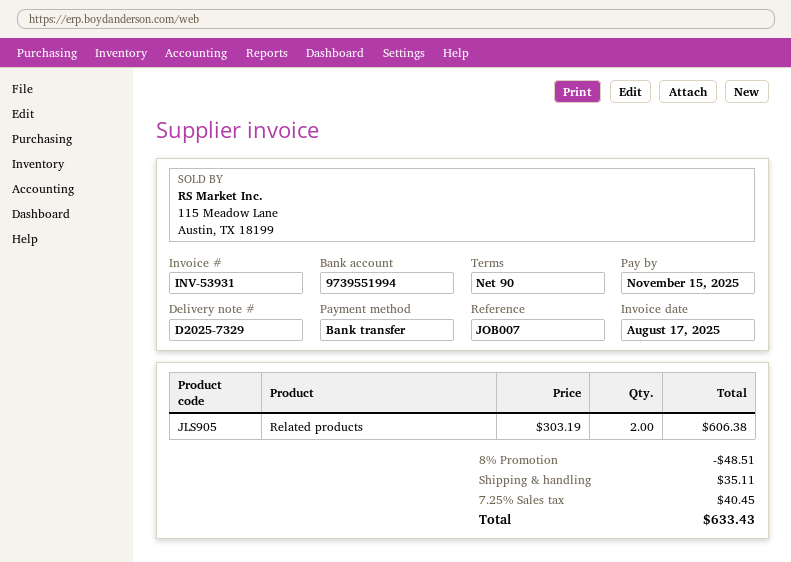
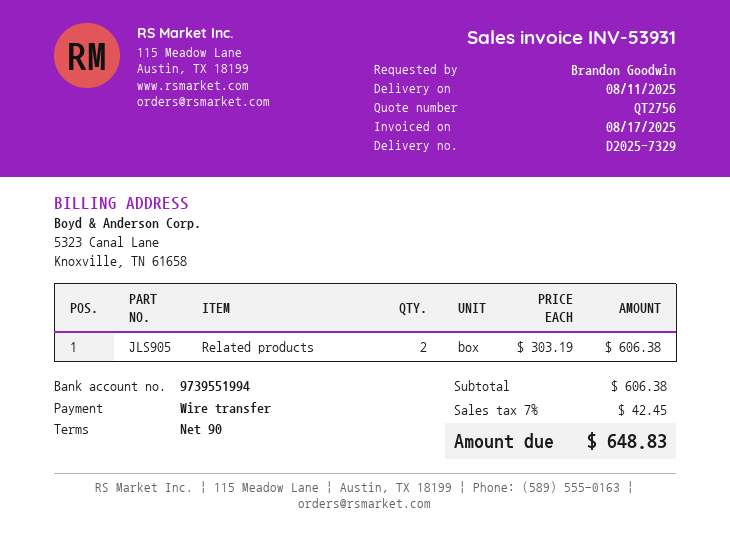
discount: 8% = 48.51 -> none
shipping: 35.11 -> none
tax: 7.25% = 40.45 -> 7% = 42.45
total: 633.43 -> 648.83

